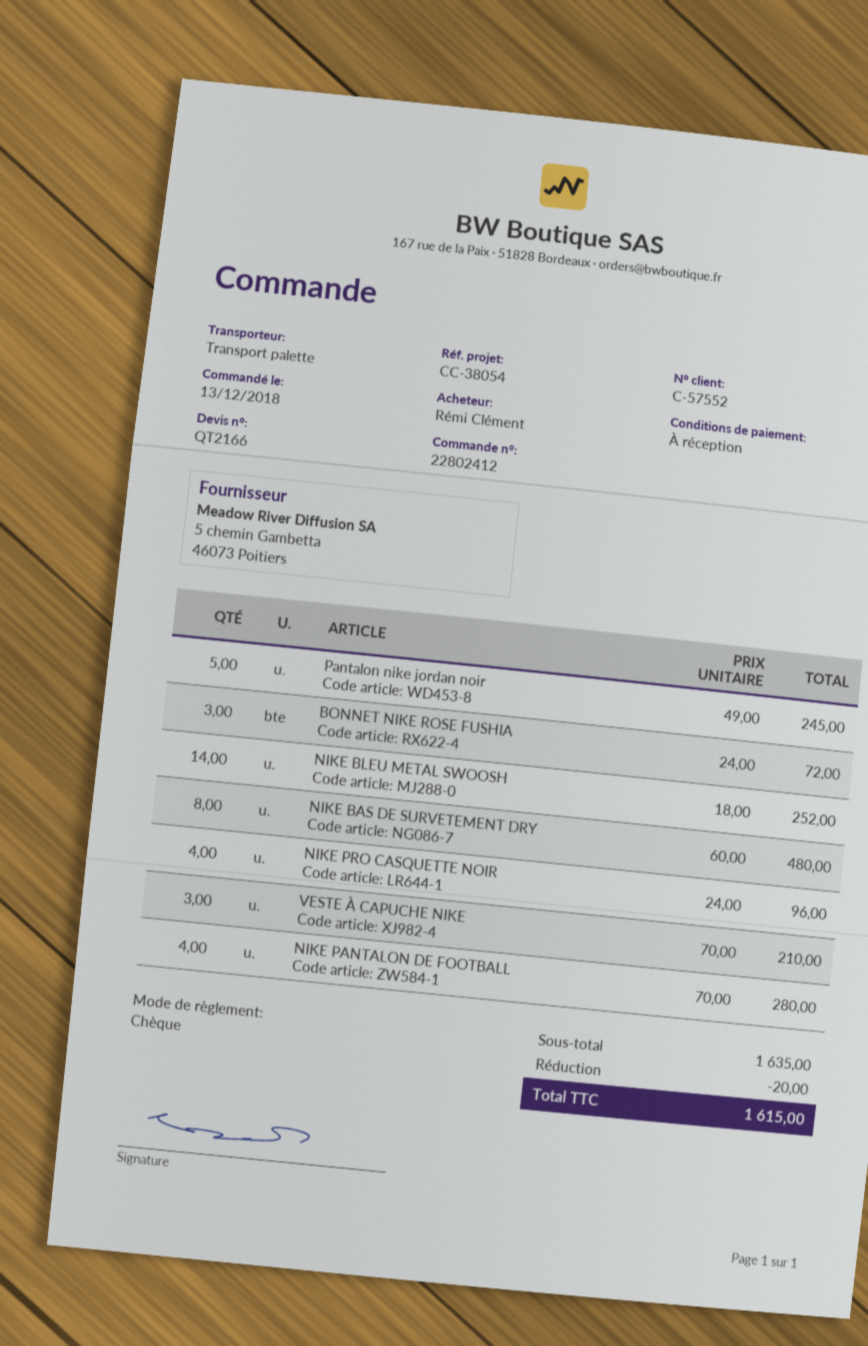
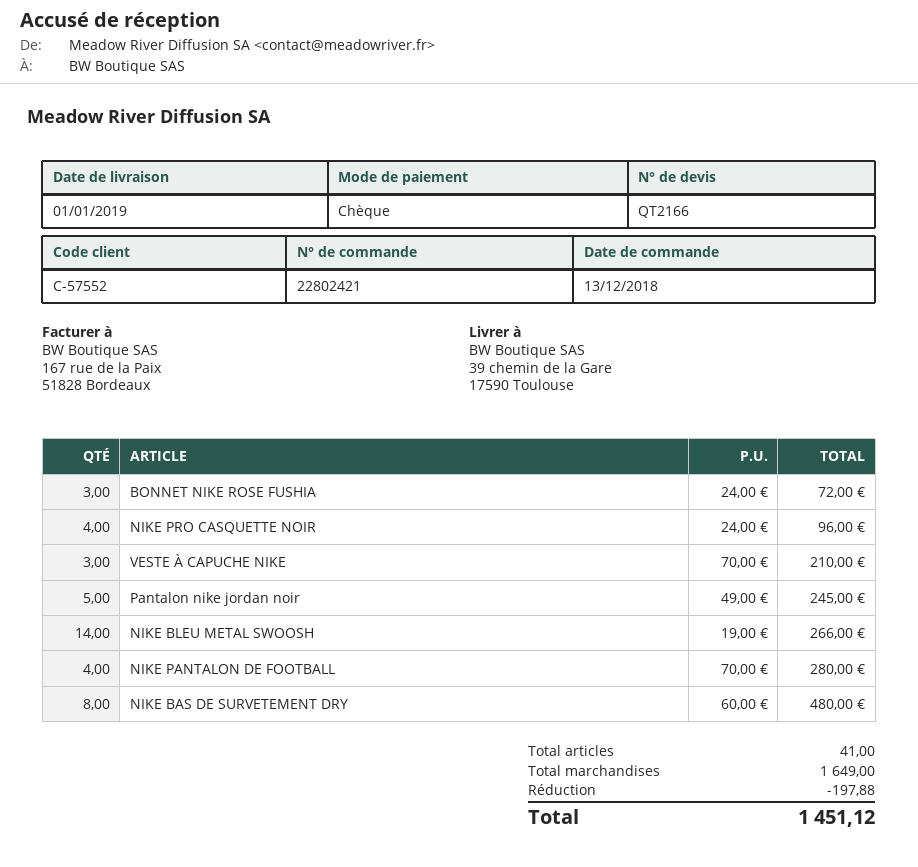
order number: 22802412 -> 22802421
NIKE BLEU METAL SWOOSH: 14 x 18.00 = 252.00 -> 14 x 19.00 = 266.00
subtotal: 1635.00 -> 1649.00
discount: 20.00 -> 197.88
total: 1615.00 -> 1451.12

